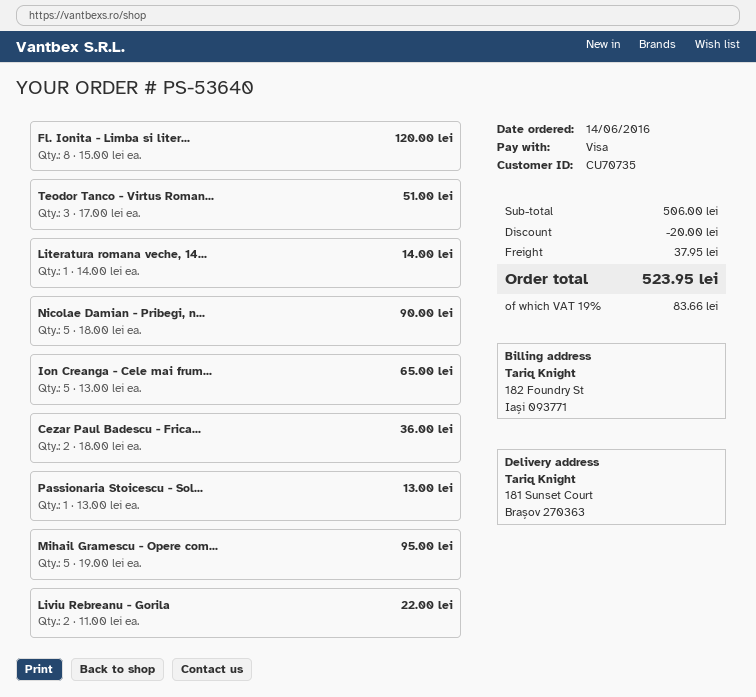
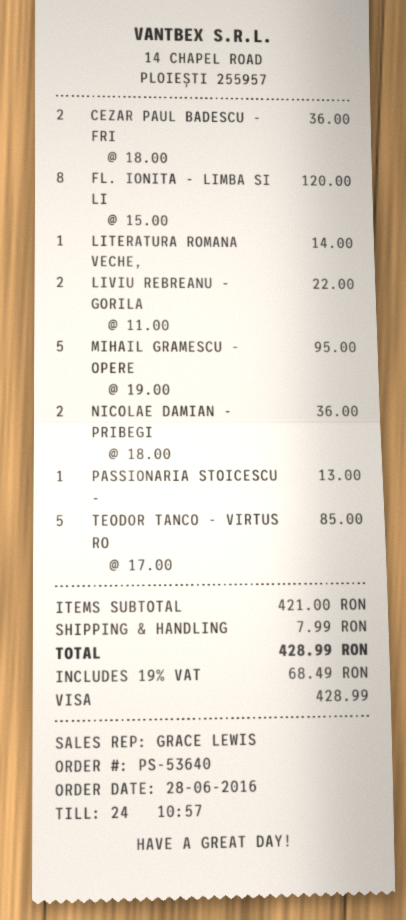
order date: 2016-06-14 -> 2016-06-28
Teodor Tanco - Virtus Roman...: 3 x 17.00 = 51.00 -> 5 x 17.00 = 85.00
Nicolae Damian - Pribegi, n...: 5 x 18.00 = 90.00 -> 2 x 18.00 = 36.00
Ion Creanga - Cele mai frum...: 5 x 13.00 = 65.00 -> none
subtotal: 506.00 -> 421.00
discount: 20.00 -> none
shipping: 37.95 -> 7.99
tax: 19% = 83.66 -> 19% = 68.49
total: 523.95 -> 428.99

